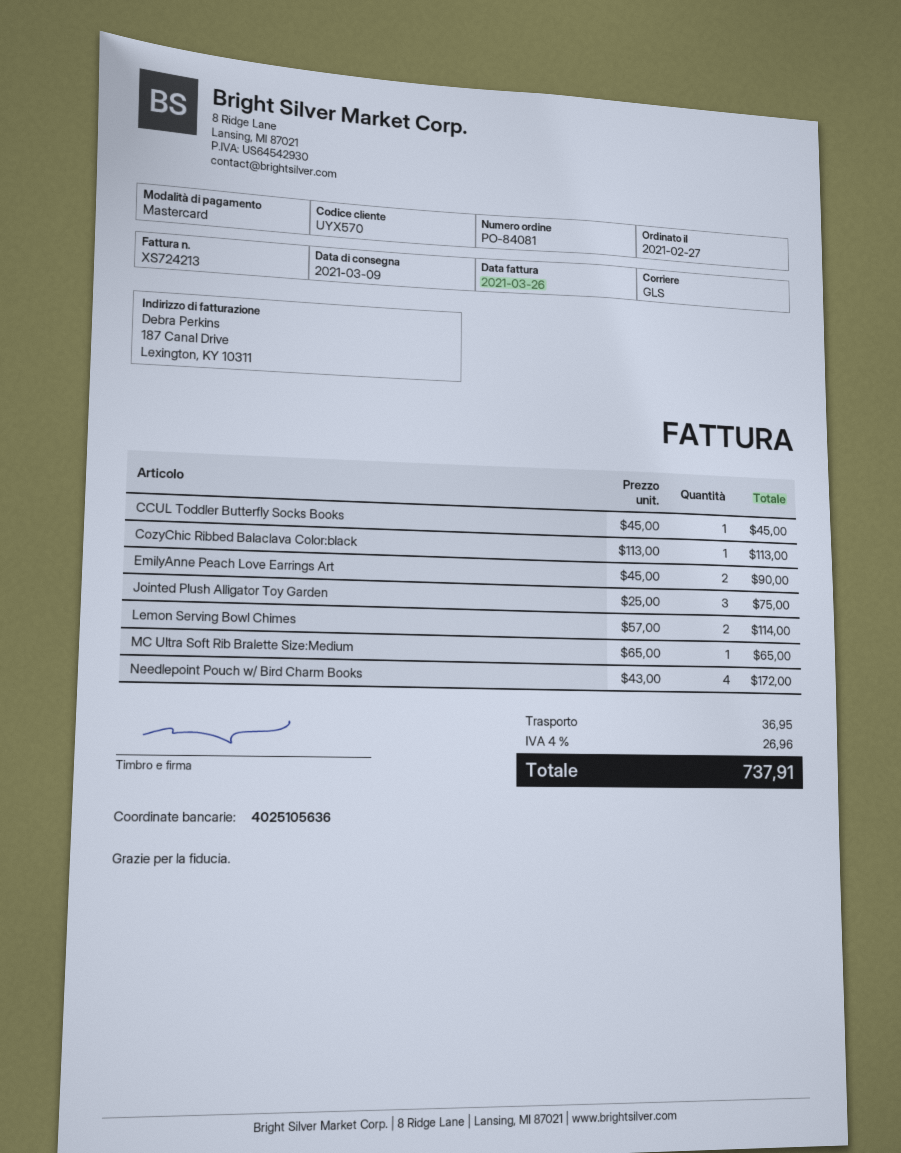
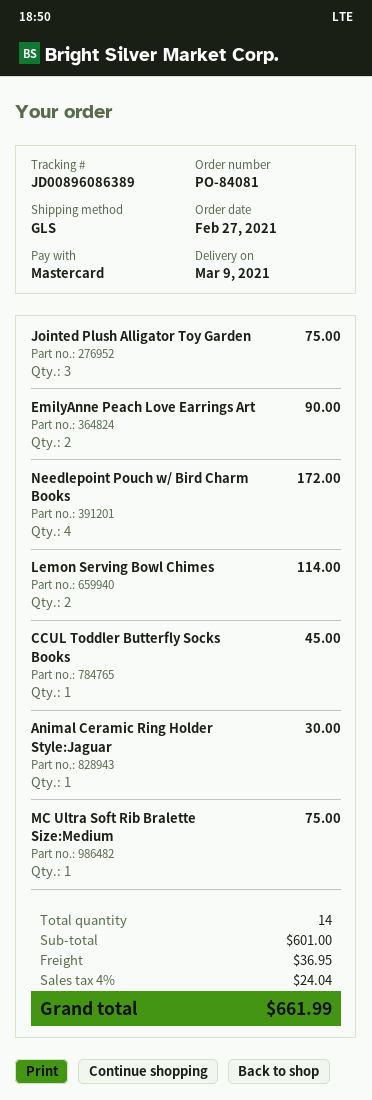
CozyChic Ribbed Balaclava Color:black: 1 for 113.00 -> none
MC Ultra Soft Rib Bralette Size:Medium: 1 for 65.00 -> 1 for 75.00
Animal Ceramic Ring Holder Style:Jaguar: none -> 1 for 30.00
tax: 4% = 26.96 -> 4% = 24.04
total: 737.91 -> 661.99

